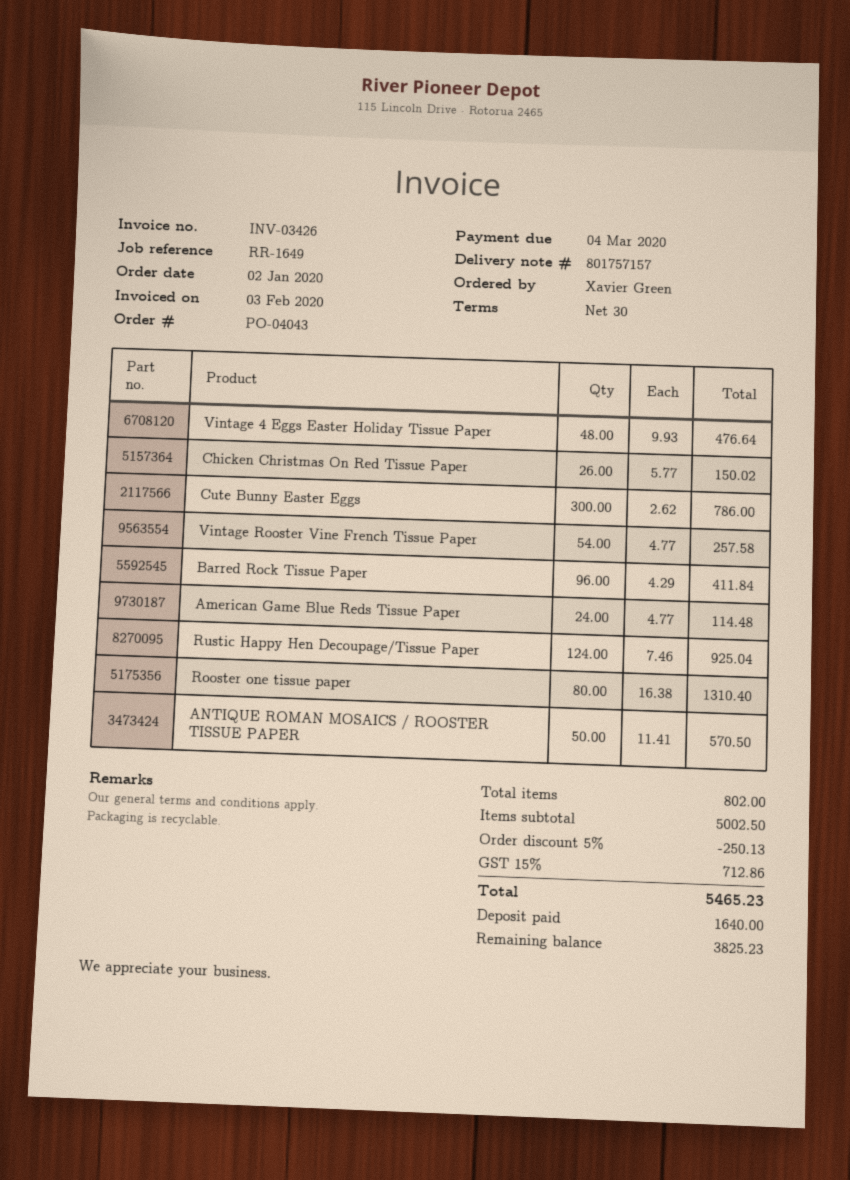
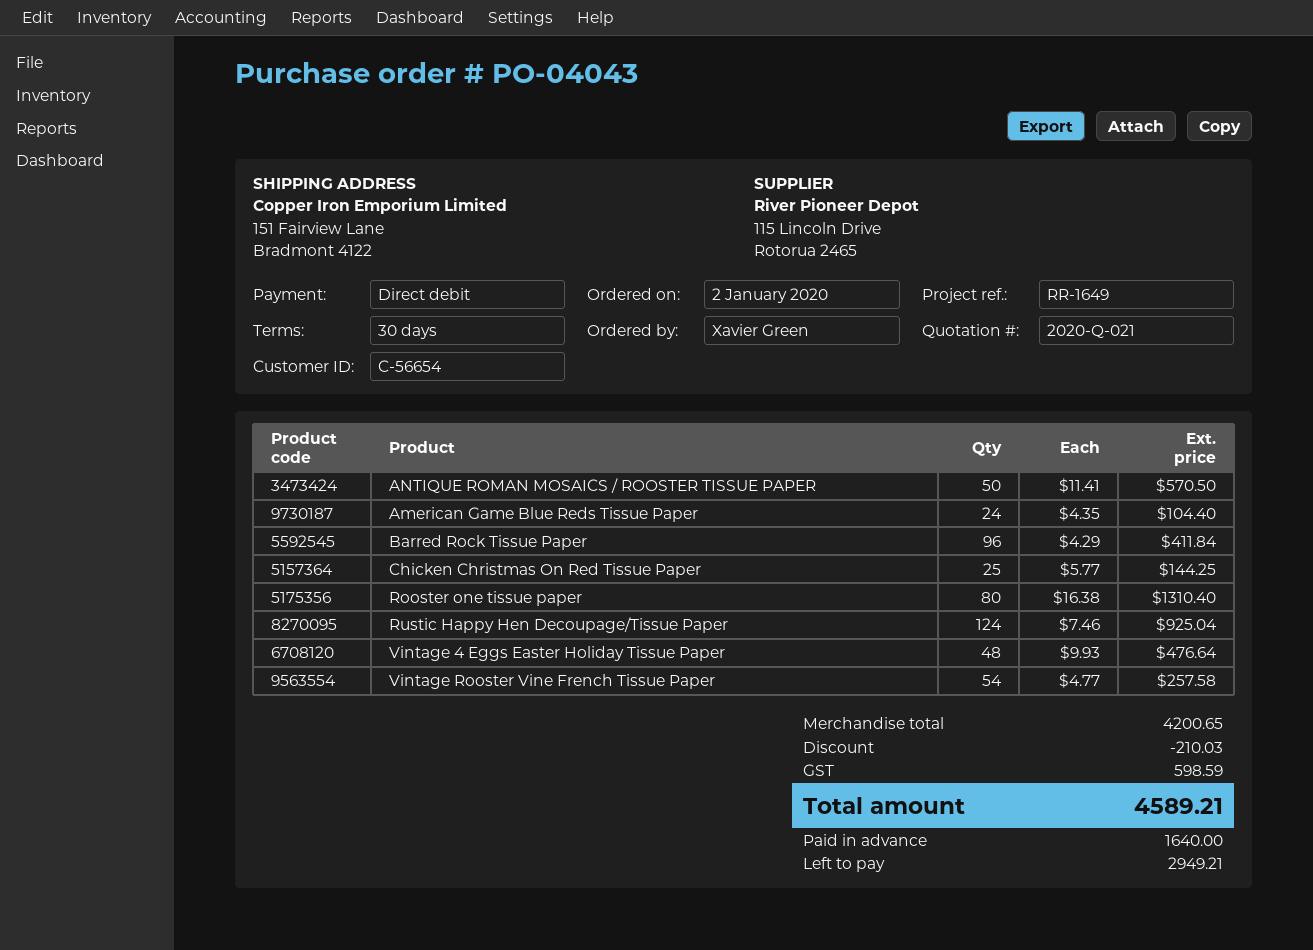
Chicken Christmas On Red Tissue Paper: 26 x 5.77 = 150.02 -> 25 x 5.77 = 144.25
Cute Bunny Easter Eggs: 300 x 2.62 = 786.00 -> none
American Game Blue Reds Tissue Paper: 24 x 4.77 = 114.48 -> 24 x 4.35 = 104.40
subtotal: 5002.50 -> 4200.65
discount: 250.13 -> 210.03
tax: 712.86 -> 598.59
total: 5465.23 -> 4589.21
balance: 3825.23 -> 2949.21

